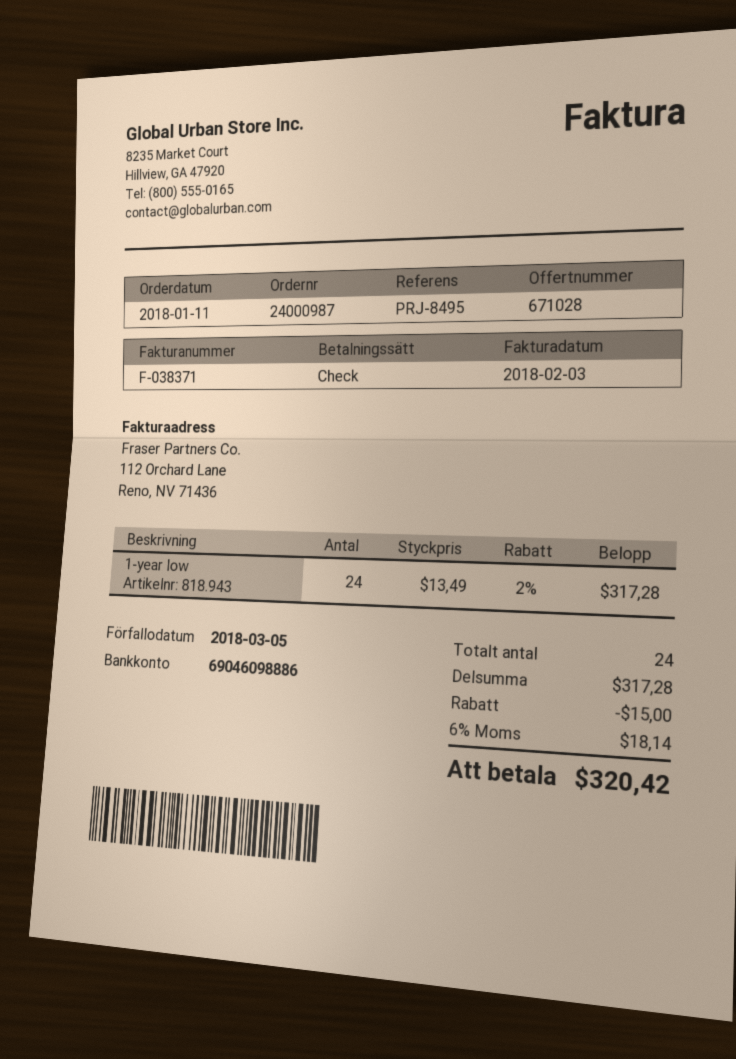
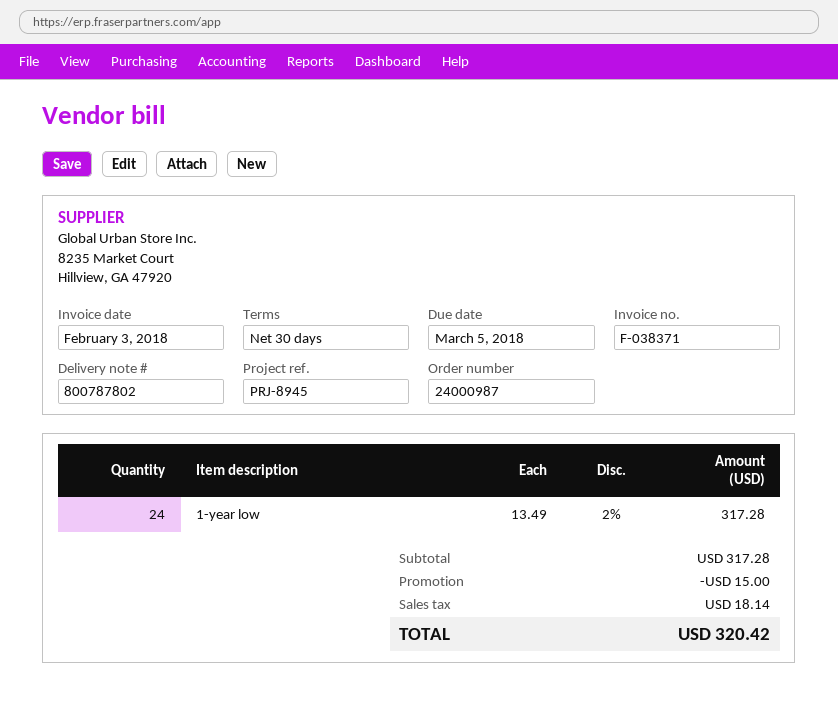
reference: PRJ-8495 -> PRJ-8945

